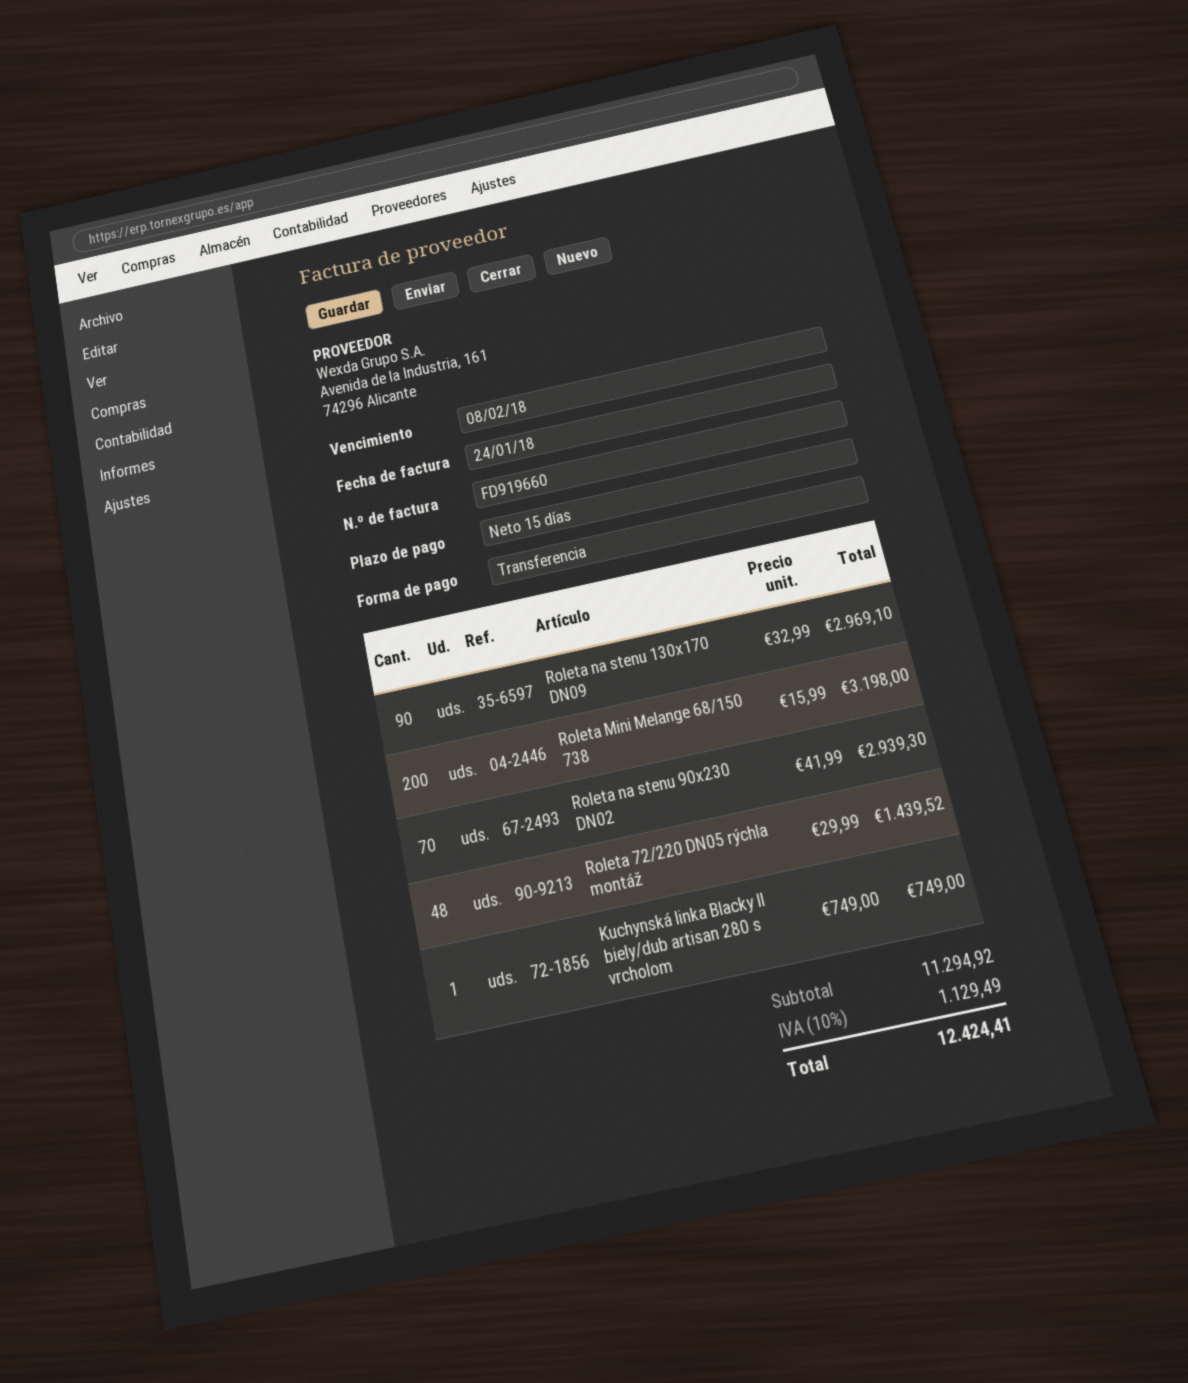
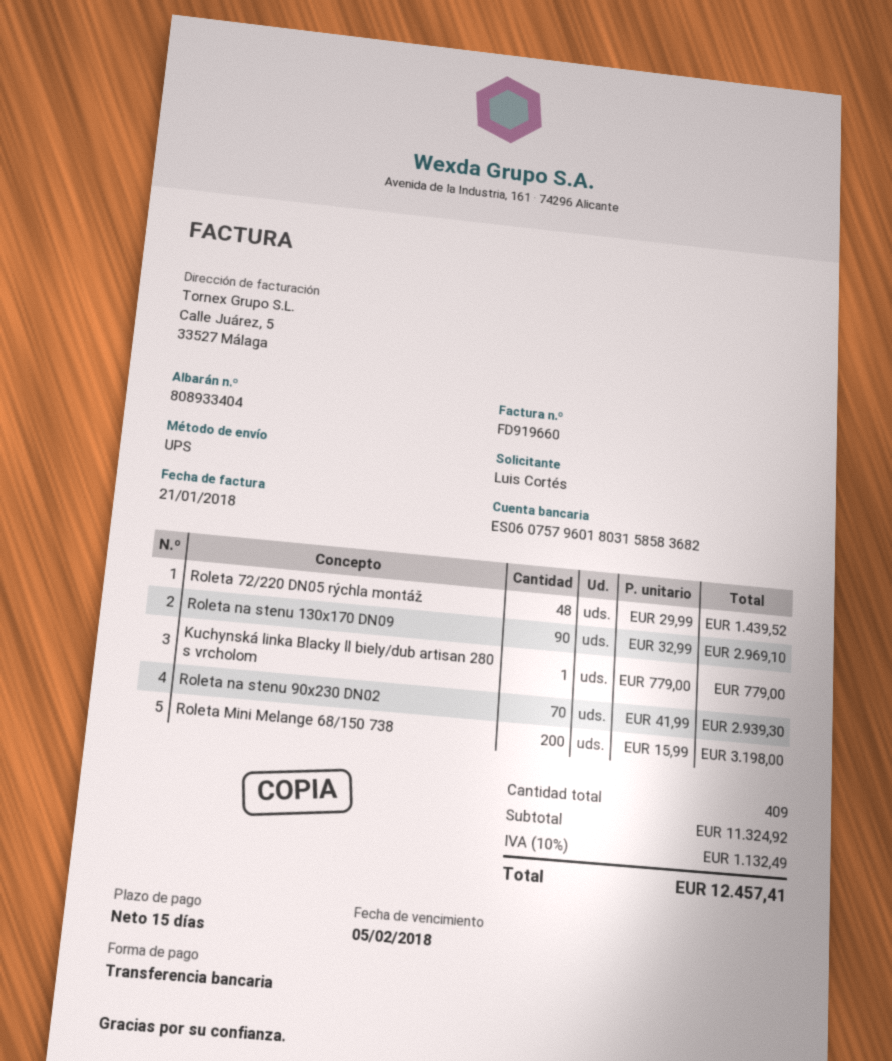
invoice date: 2018-01-24 -> 2018-01-21
due date: 2018-02-08 -> 2018-02-05
Kuchynská linka Blacky ll biely/dub artisan 280 s vrcholom: 1 x 749.00 = 749.00 -> 1 x 779.00 = 779.00
subtotal: 11294.92 -> 11324.92
tax: 10% = 1129.49 -> 10% = 1132.49
total: 12424.41 -> 12457.41

